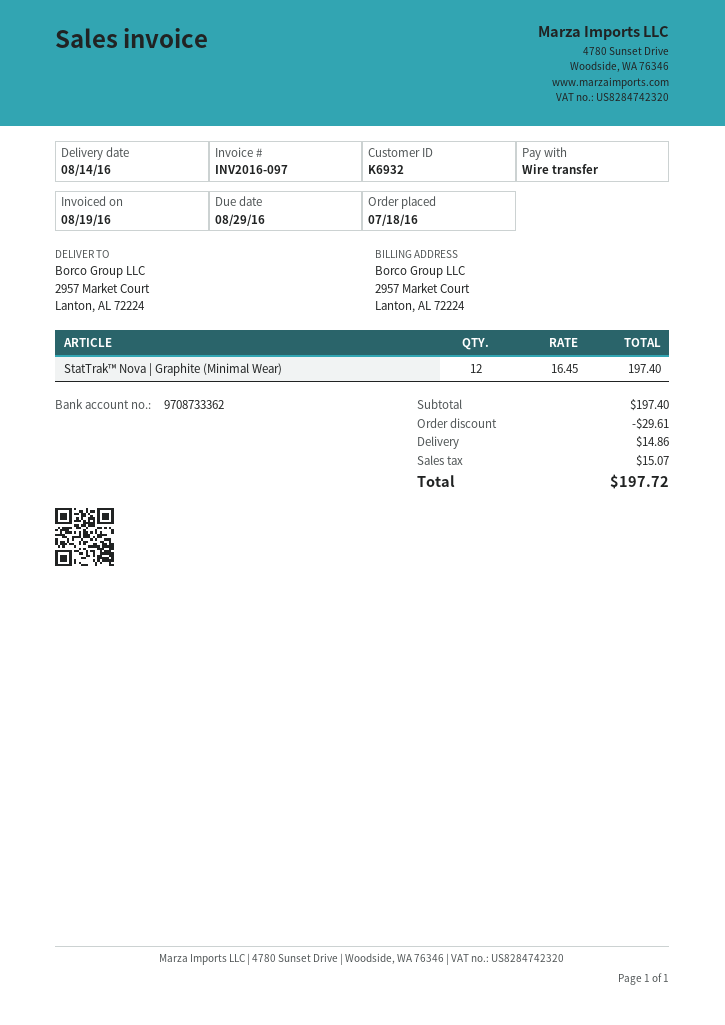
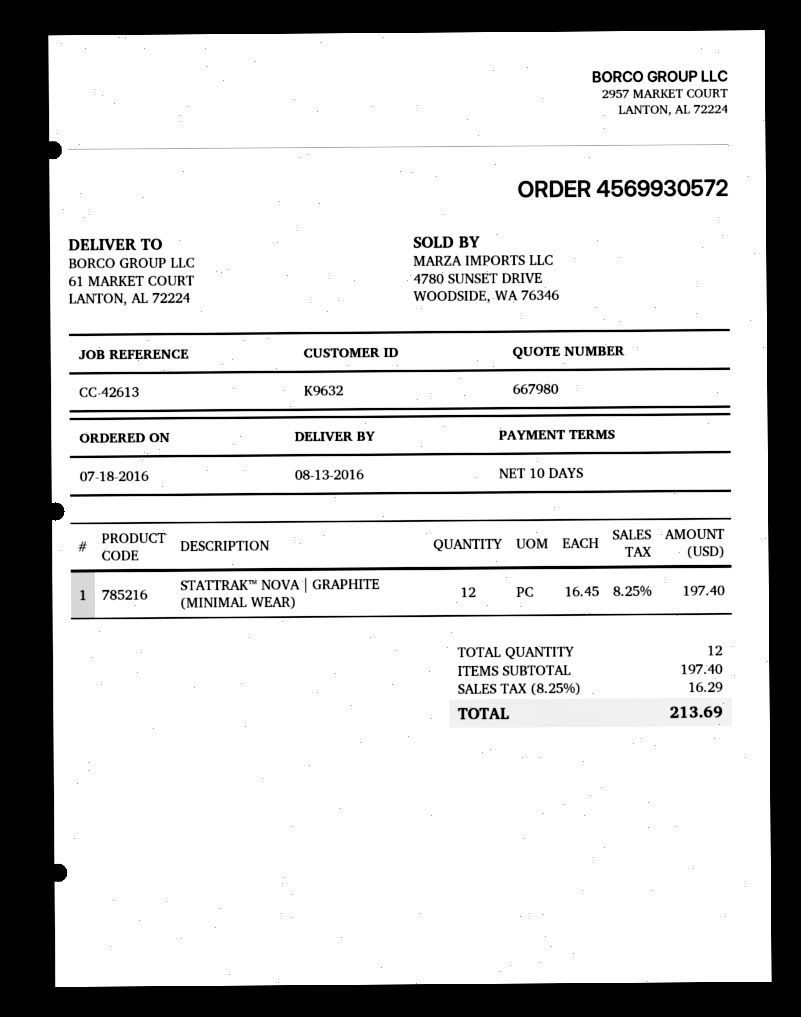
delivery date: 2016-08-14 -> 2016-08-13
customer number: K6932 -> K9632
ship to: 2957 Market Court, Lanton, AL 72224 -> 61 MARKET COURT, LANTON, AL 72224
discount: 29.61 -> none
shipping: 14.86 -> none
tax: 15.07 -> 16.29
total: 197.72 -> 213.69

